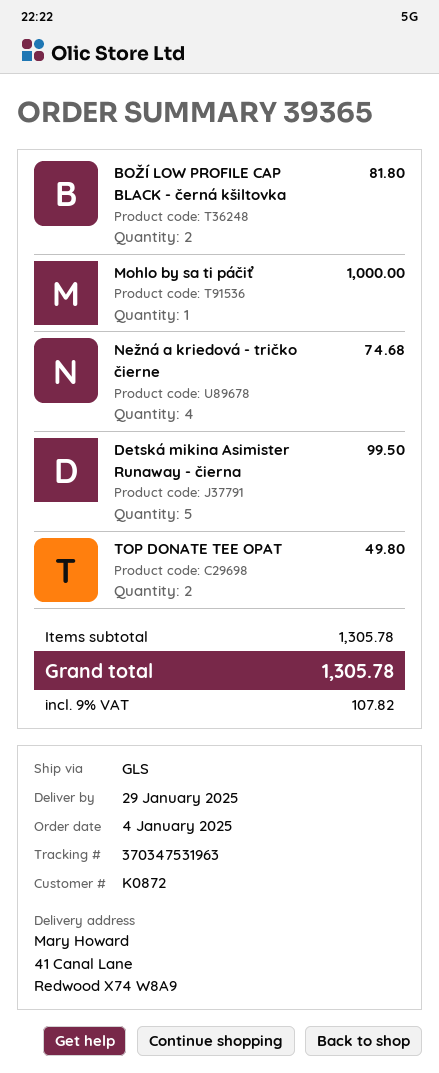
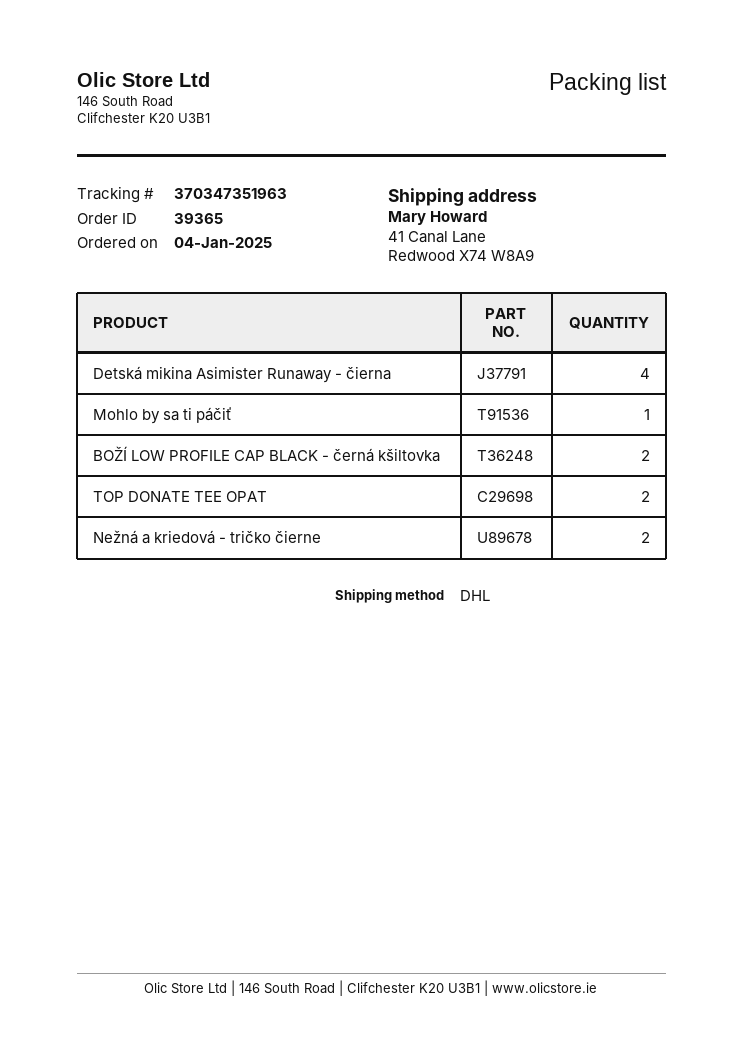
shipping method: GLS -> DHL
tracking number: 370347531963 -> 370347351963
Nežná a kriedová - tričko čierne: 4 -> 2
Detská mikina Asimister Runaway - čierna: 5 -> 4

